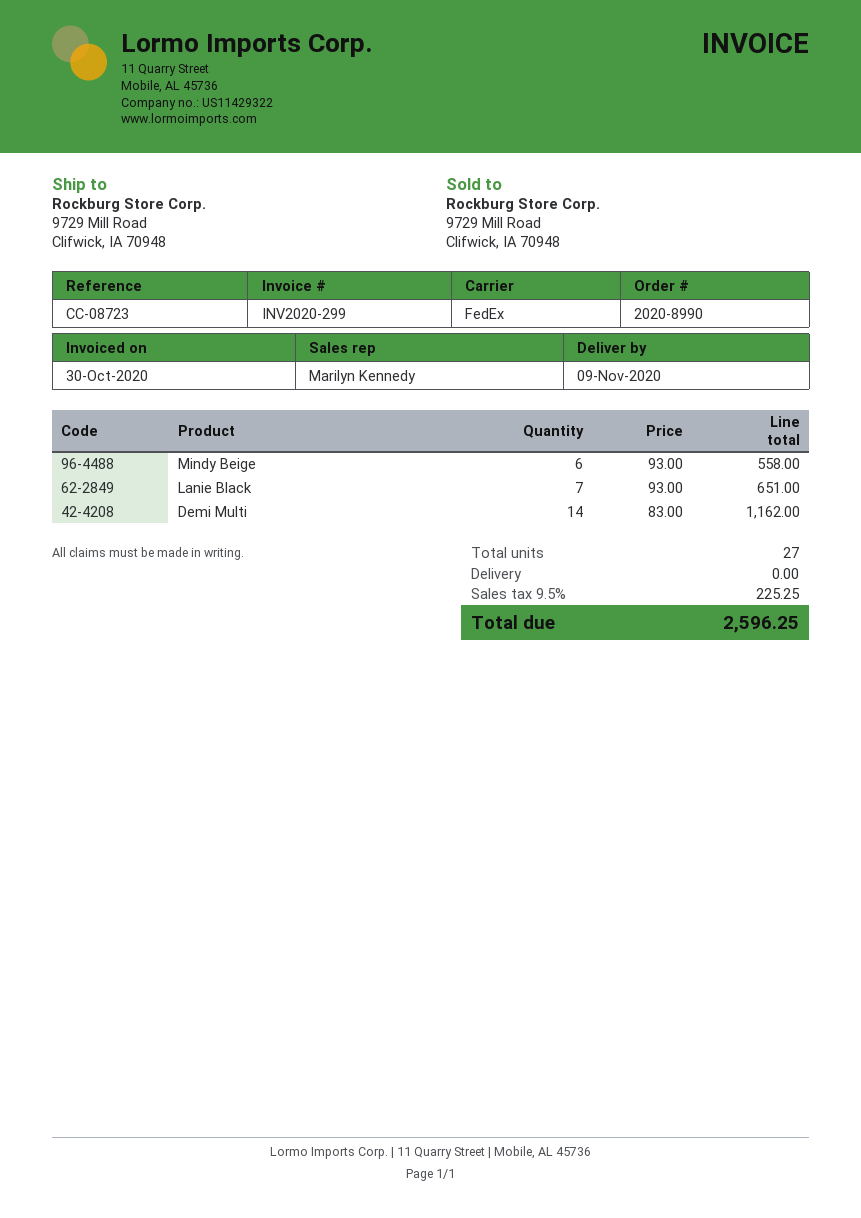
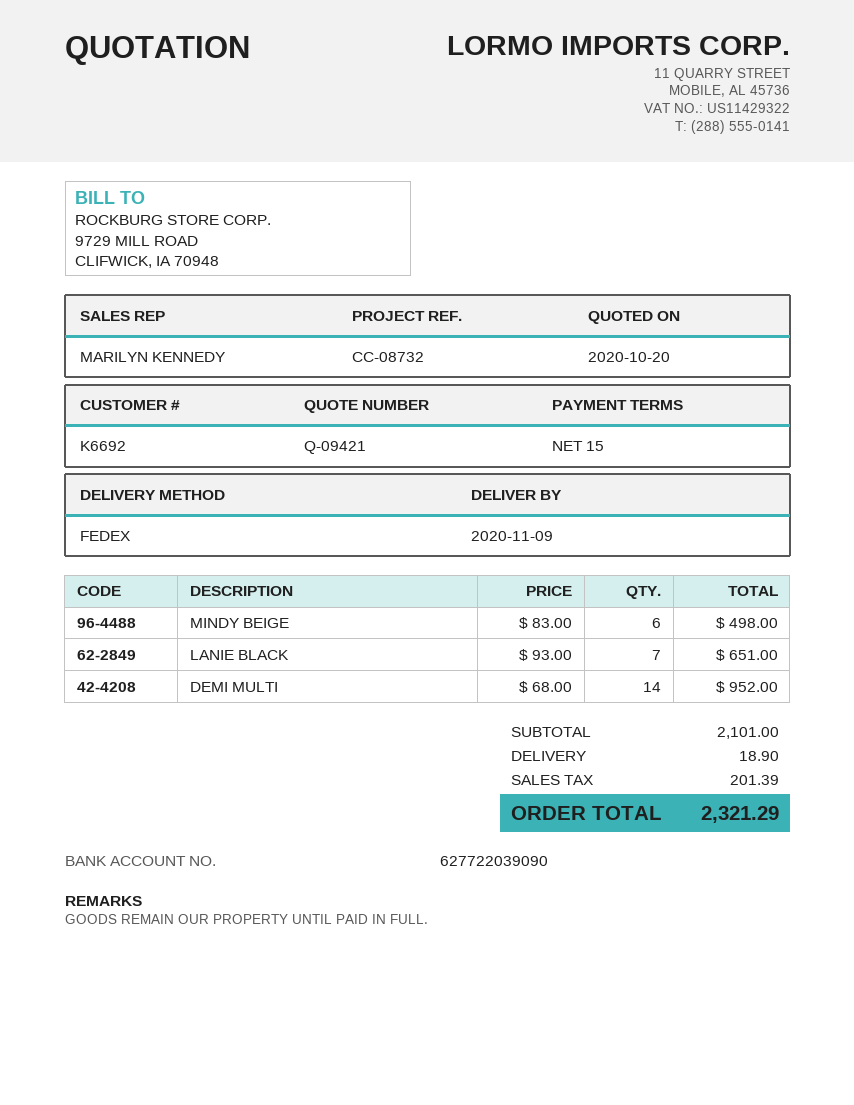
reference: CC-08723 -> CC-08732
Mindy Beige: 6 x 93.00 = 558.00 -> 6 x 83.00 = 498.00
Demi Multi: 14 x 83.00 = 1162.00 -> 14 x 68.00 = 952.00
shipping: 0.00 -> 18.90
tax: 225.25 -> 201.39
total: 2596.25 -> 2321.29

